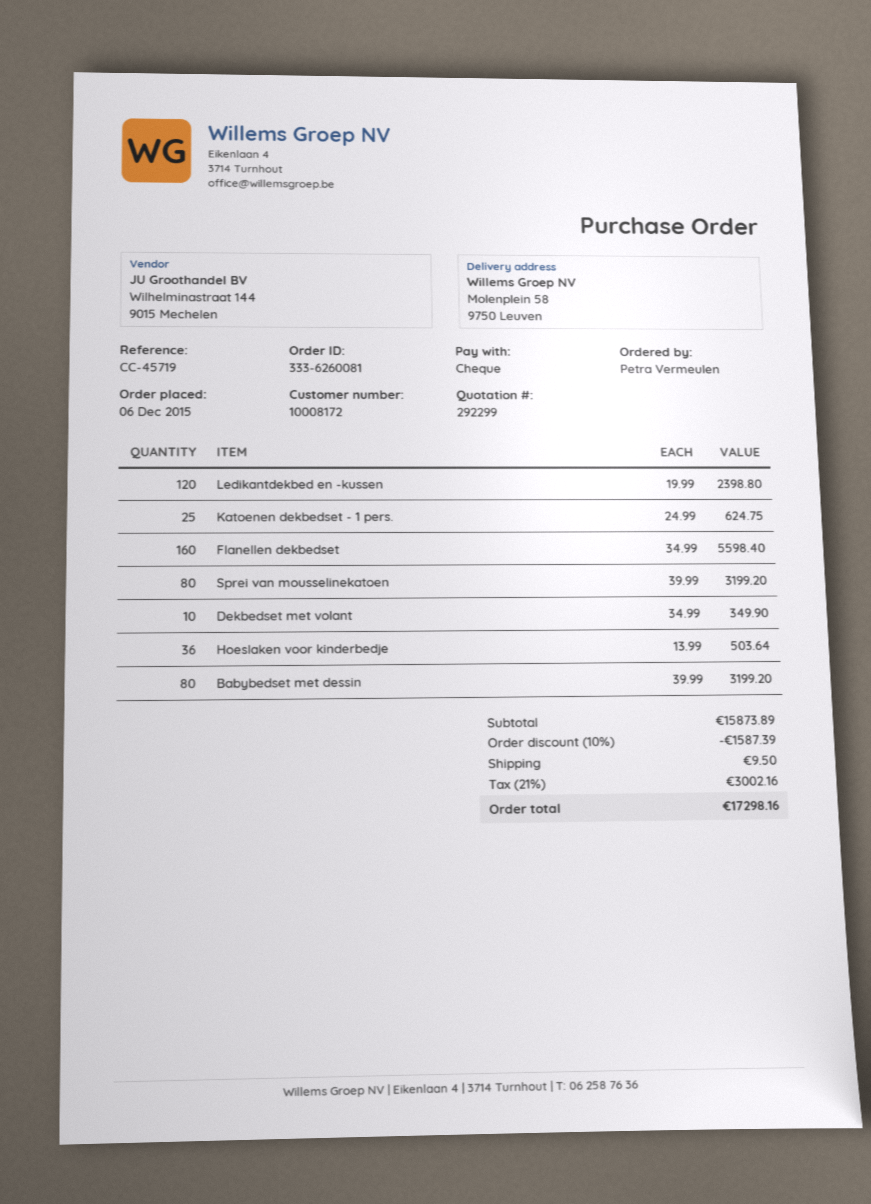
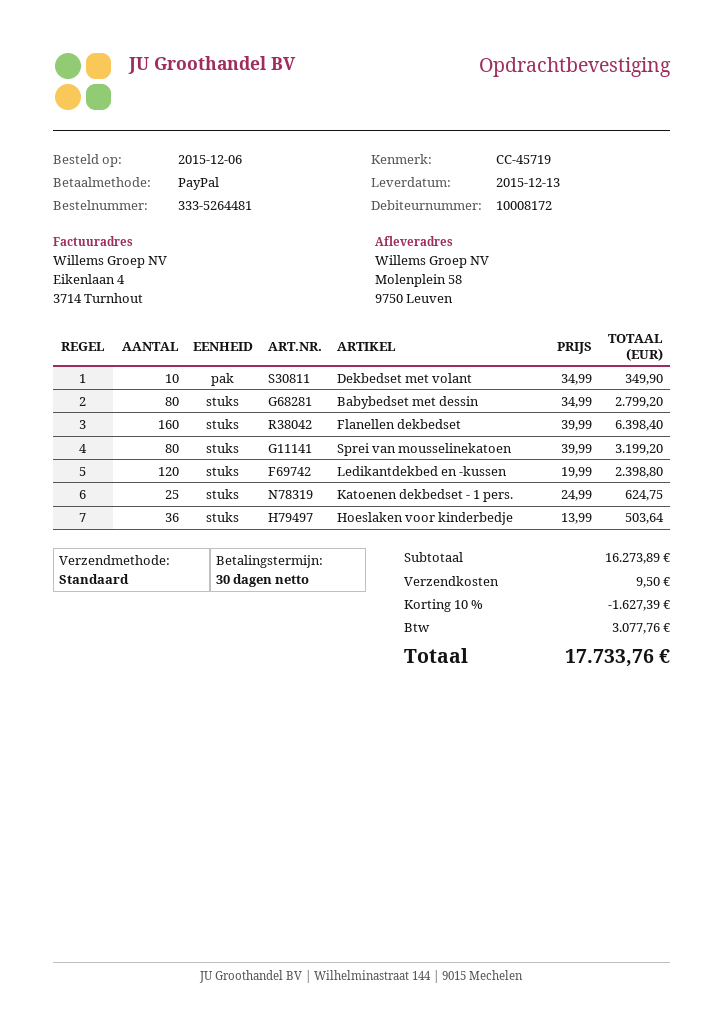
order number: 333-6260081 -> 333-5264481
payment method: cheque -> PayPal
Flanellen dekbedset: 160 x 34.99 = 5598.40 -> 160 x 39.99 = 6398.40
Babybedset met dessin: 80 x 39.99 = 3199.20 -> 80 x 34.99 = 2799.20
subtotal: 15873.89 -> 16273.89
discount: 10% = 1587.39 -> 10% = 1627.39
tax: 3002.16 -> 3077.76
total: 17298.16 -> 17733.76

